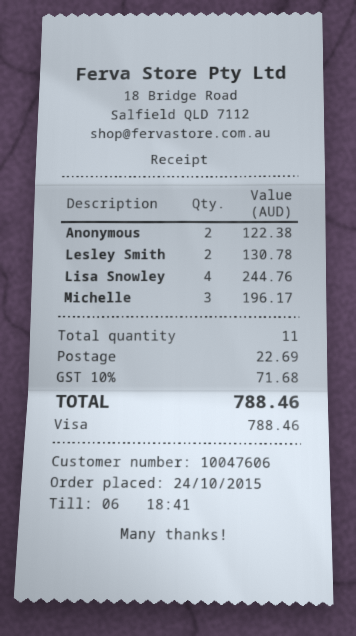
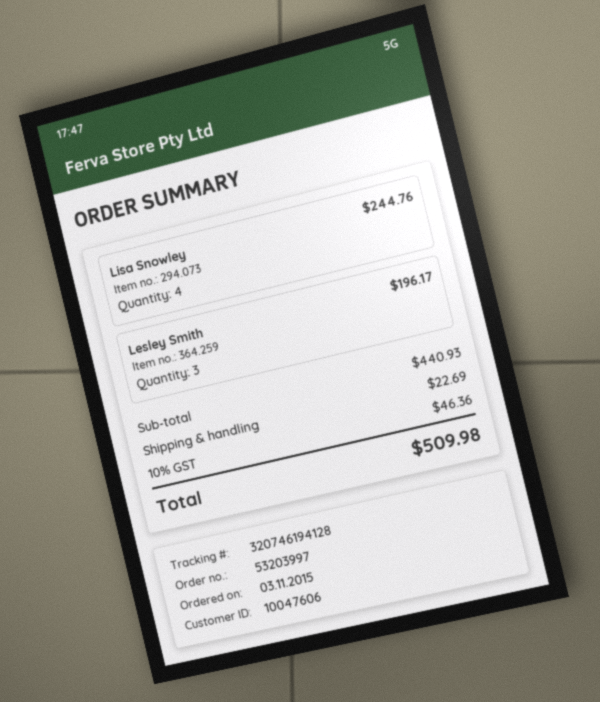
order date: 2015-10-24 -> 2015-11-03
Anonymous: 2 for 122.38 -> none
Lesley Smith: 2 for 130.78 -> 3 for 196.17
Michelle: 3 for 196.17 -> none
tax: 10% = 71.68 -> 10% = 46.36
total: 788.46 -> 509.98

